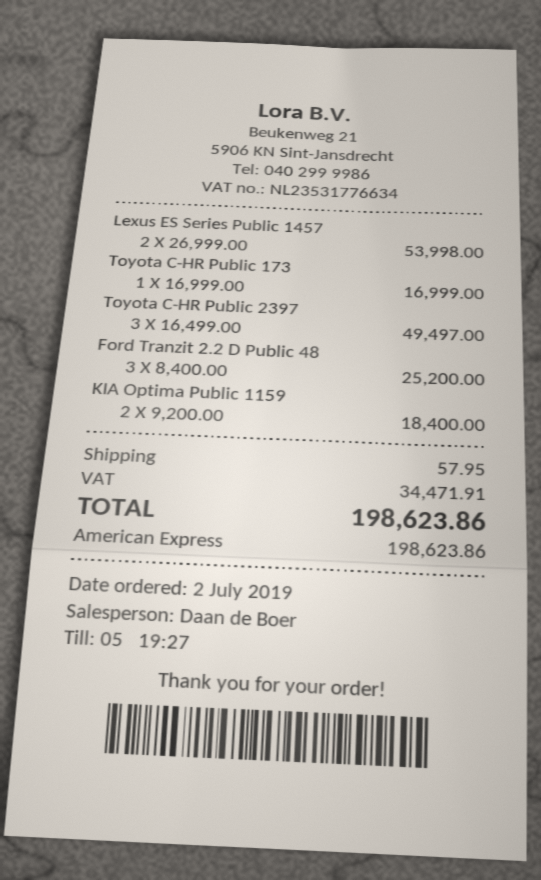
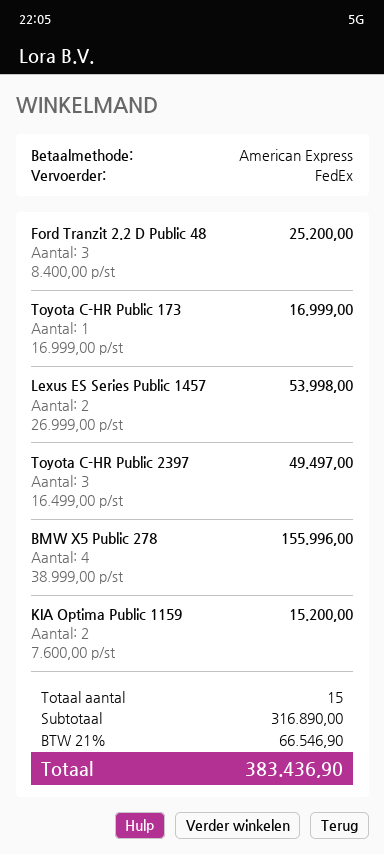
KIA Optima Public 1159: 2 x 9200.00 = 18400.00 -> 2 x 7600.00 = 15200.00
BMW X5 Public 278: none -> 4 x 38999.00 = 155996.00
shipping: 57.95 -> none
tax: 34471.91 -> 66546.90
total: 198623.86 -> 383436.90

